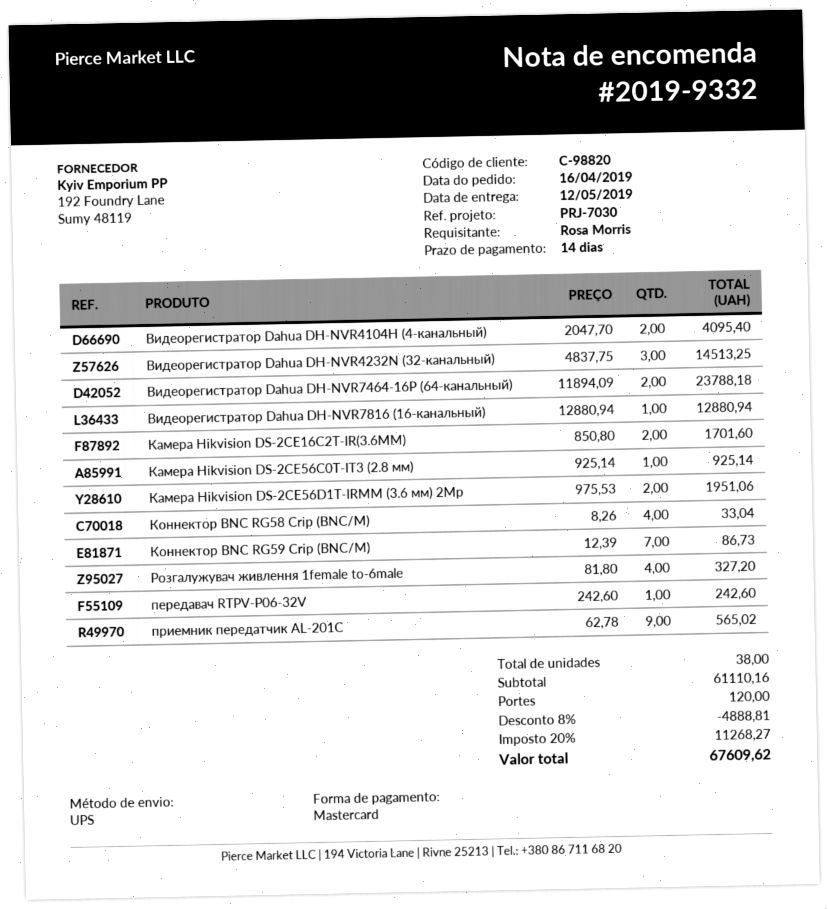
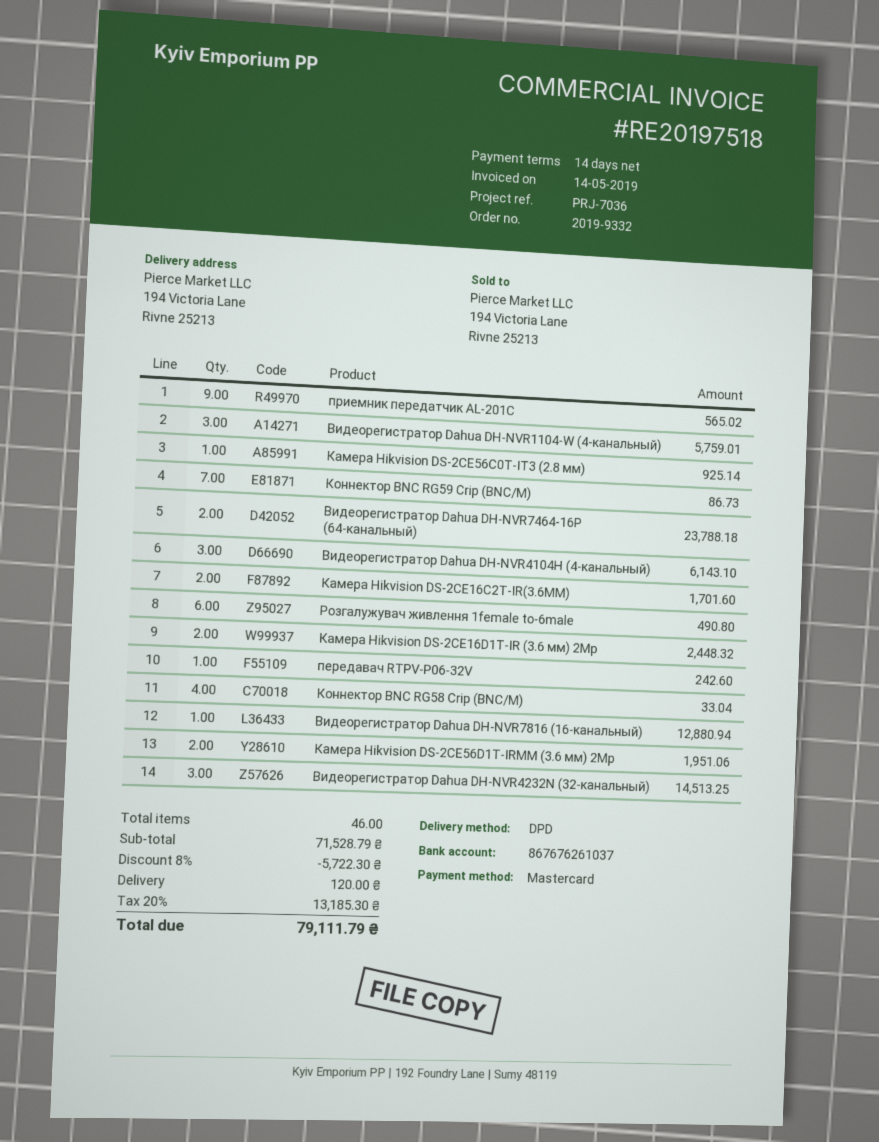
reference: PRJ-7030 -> PRJ-7036
shipping method: UPS -> DPD
Видеорегистратор Dahua DH-NVR4104H (4-канальный): 2 for 4095.40 -> 3 for 6143.10
Розгалужувач живлення 1female to-6male: 4 for 327.20 -> 6 for 490.80
Видеорегистратор Dahua DH-NVR1104-W (4-канальный): none -> 3 for 5759.01
Камера Hikvision DS-2CE16D1T-IR (3.6 мм) 2Mp: none -> 2 for 2448.32
total quantity: 38 -> 46
subtotal: 61110.16 -> 71528.79
discount: 8% = 4888.81 -> 8% = 5722.30
tax: 20% = 11268.27 -> 20% = 13185.30
total: 67609.62 -> 79111.79

